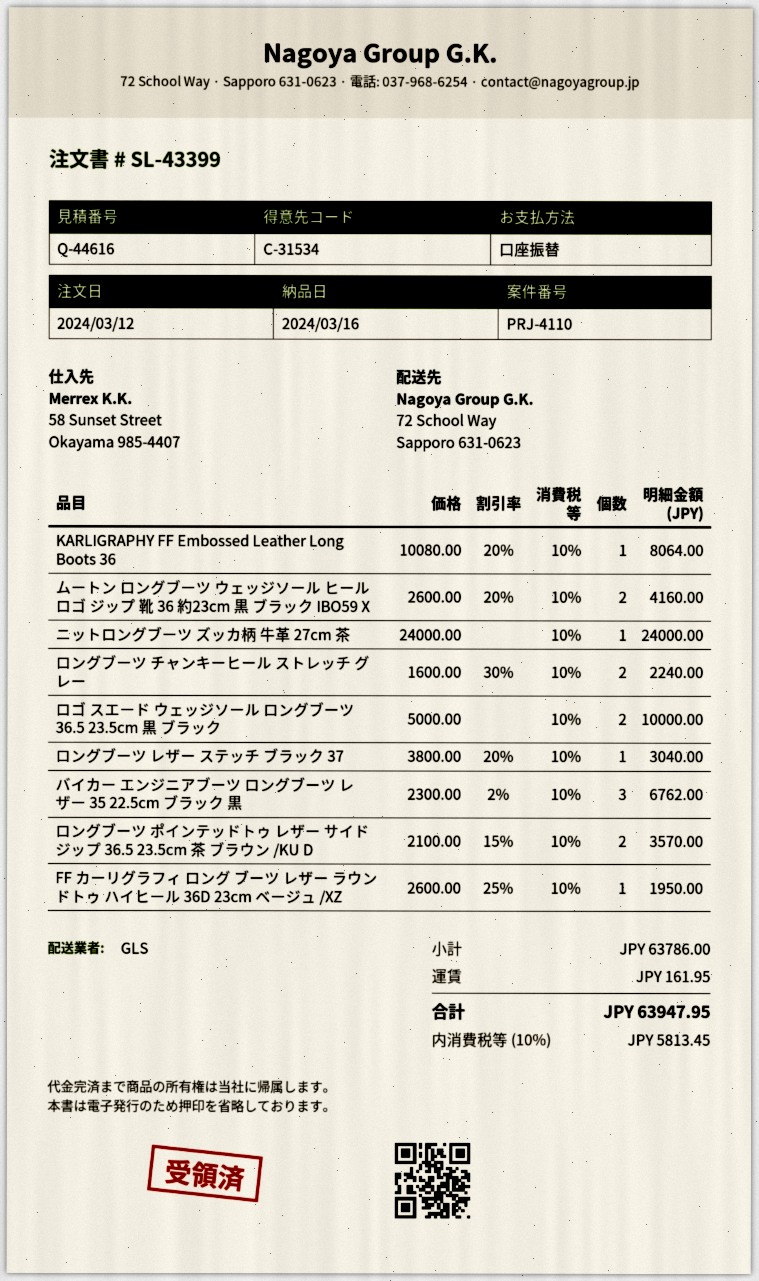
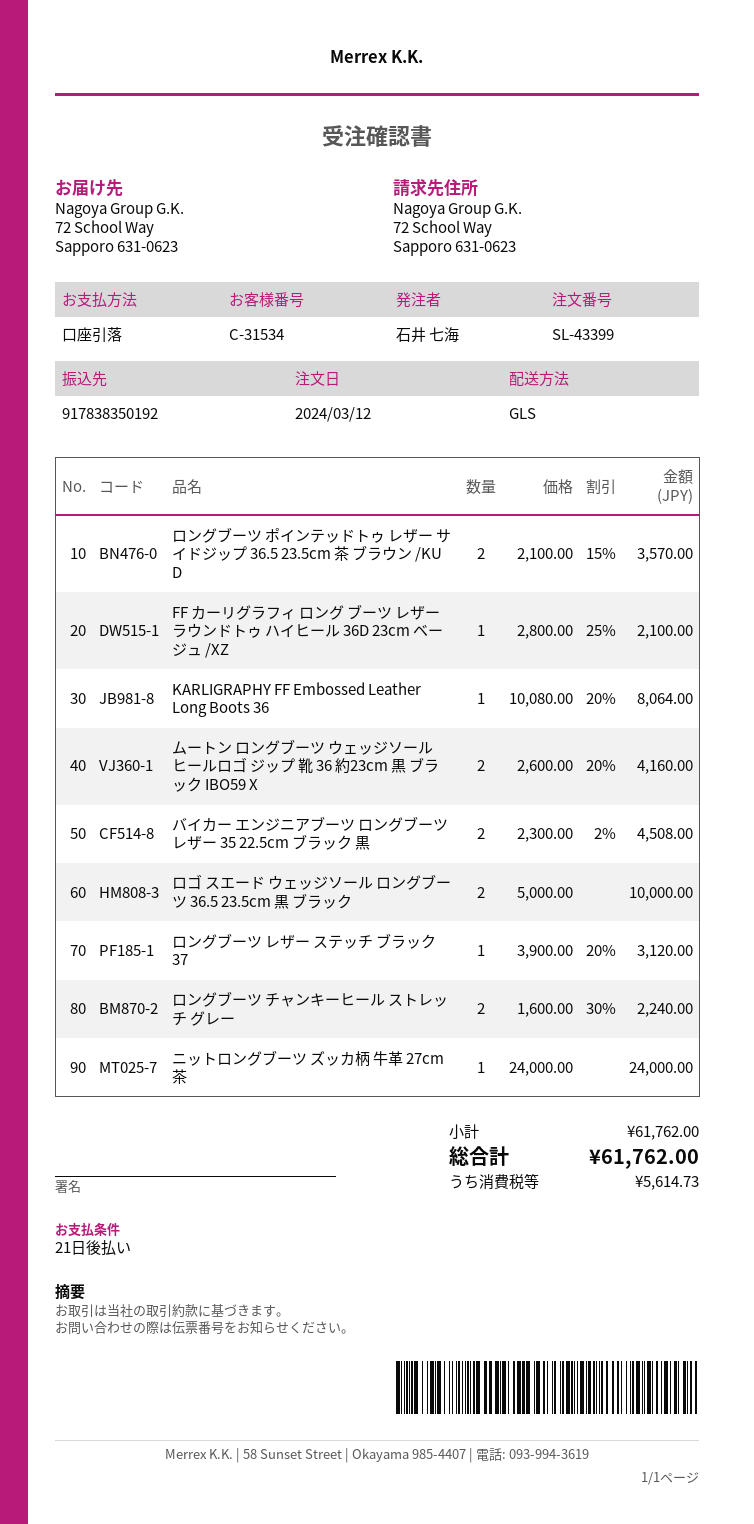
ロングブーツ レザー ステッチ ブラック 37: 1 x 3800.00 - 20% = 3040.00 -> 1 x 3900.00 - 20% = 3120.00
バイカー エンジニアブーツ ロングブーツ レザー 35 22.5cm ブラック 黒: 3 x 2300.00 - 2% = 6762.00 -> 2 x 2300.00 - 2% = 4508.00
FF カーリグラフィ ロング ブーツ レザー ラウンドトゥ ハイヒール 36D 23cm ベージュ /XZ: 1 x 2600.00 - 25% = 1950.00 -> 1 x 2800.00 - 25% = 2100.00
subtotal: 63786.00 -> 61762.00
shipping: 161.95 -> none
tax: 5813.45 -> 5614.73
total: 63947.95 -> 61762.00

